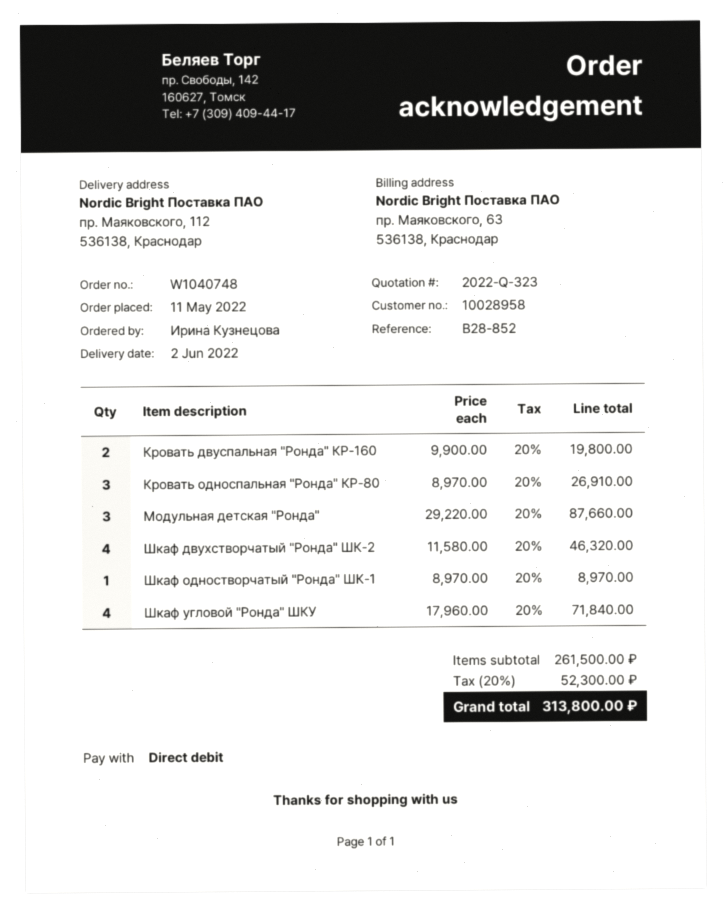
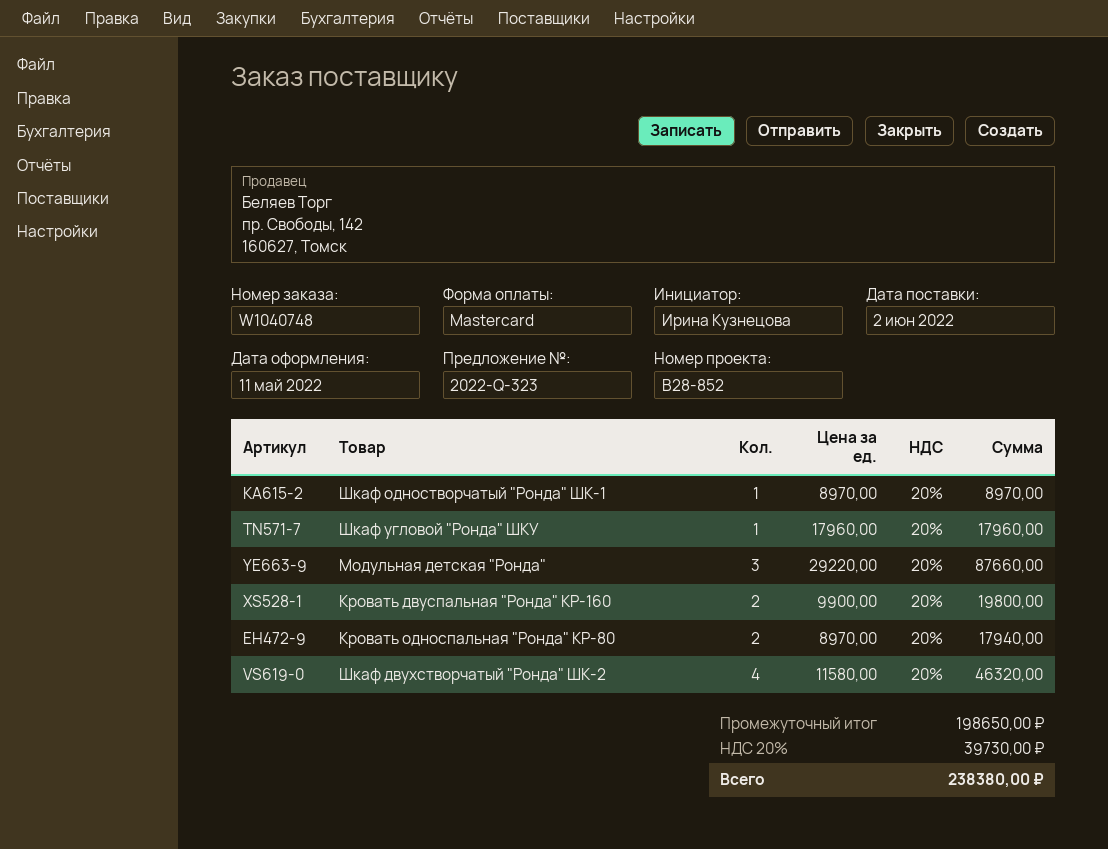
payment method: direct debit -> Mastercard
Кровать односпальная "Ронда" КР-80: 3 x 8970.00 = 26910.00 -> 2 x 8970.00 = 17940.00
Шкаф угловой "Ронда" ШКУ: 4 x 17960.00 = 71840.00 -> 1 x 17960.00 = 17960.00
subtotal: 261500.00 -> 198650.00
tax: 20% = 52300.00 -> 20% = 39730.00
total: 313800.00 -> 238380.00

